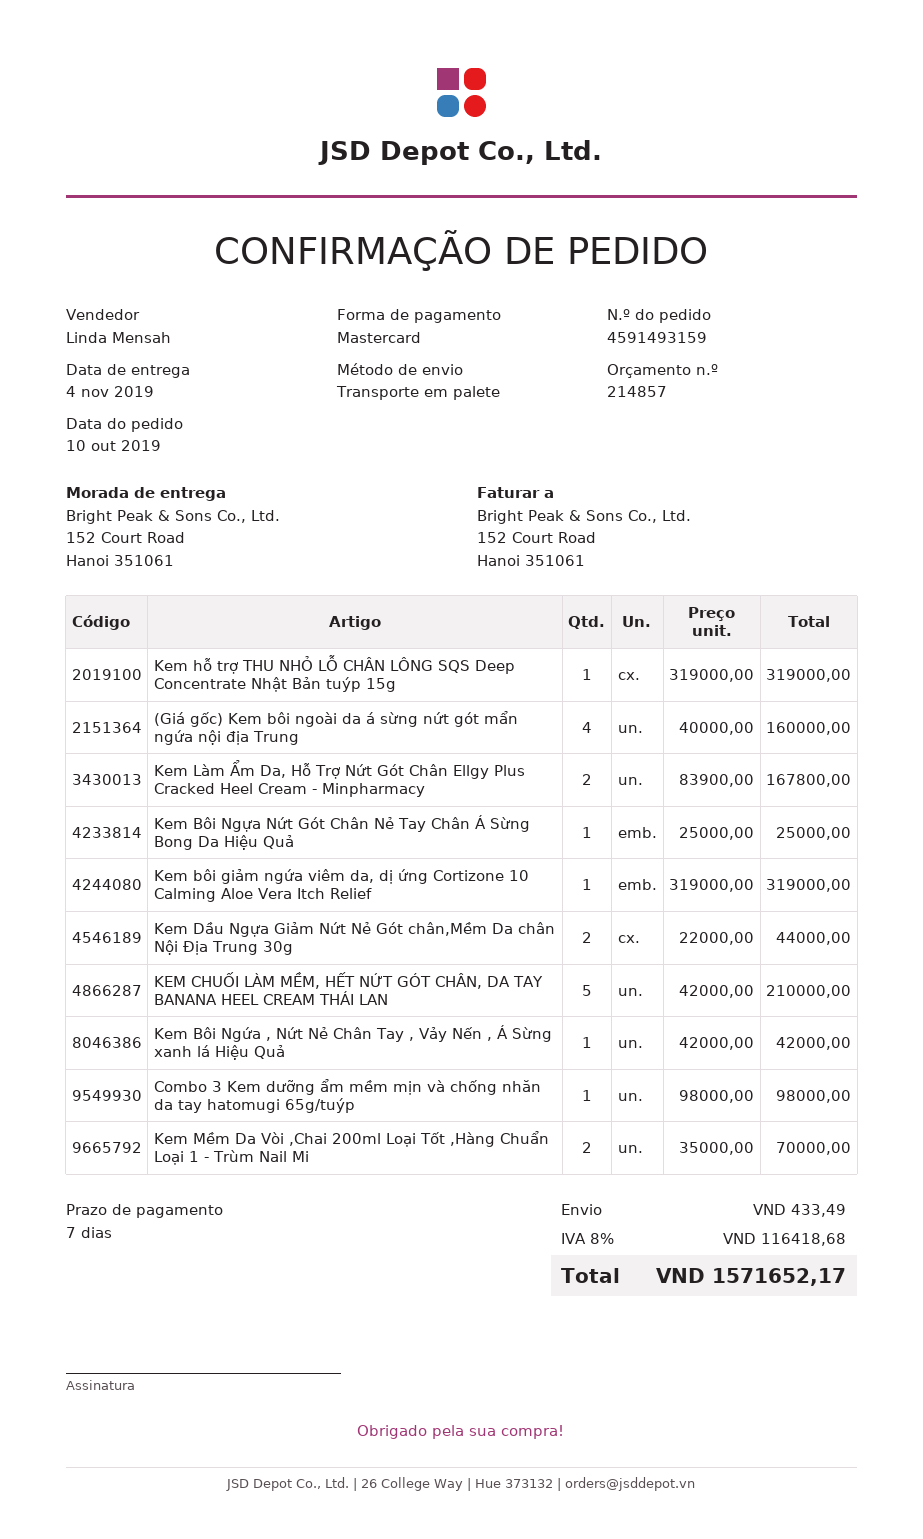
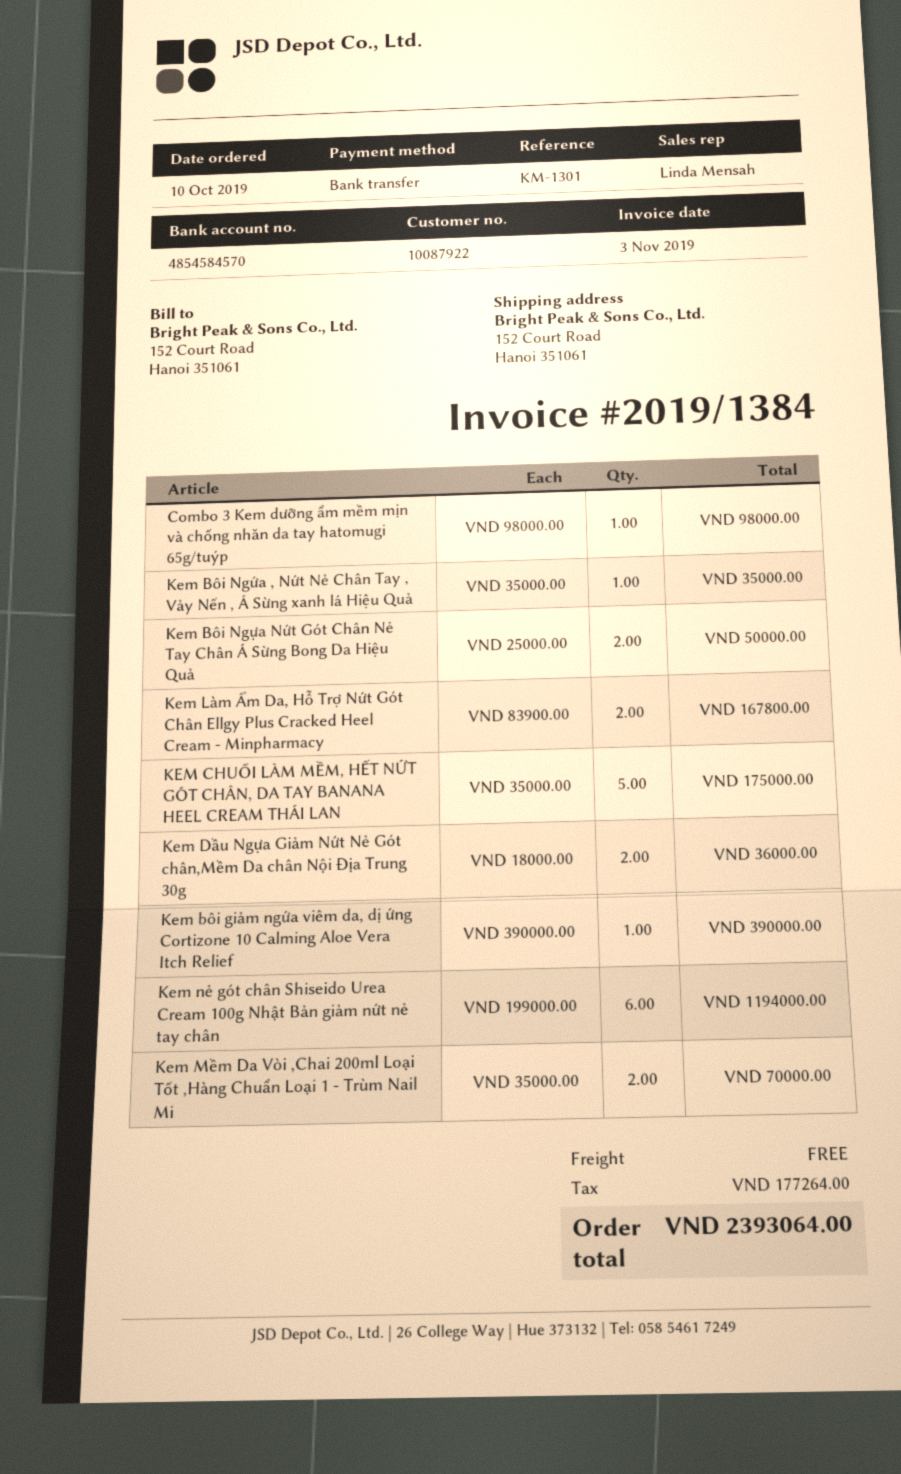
payment method: Mastercard -> bank transfer
Kem hỗ trợ THU NHỎ LỖ CHÂN LÔNG SQS Deep Concentrate Nhật Bản tuýp 15g: 1 x 319000.00 = 319000.00 -> none
(Giá gốc) Kem bôi ngoài da á sừng nứt gót mẩn ngứa nội địa Trung: 4 x 40000.00 = 160000.00 -> none
Kem Bôi Ngựa Nứt Gót Chân Nẻ Tay Chân Á Sừng Bong Da Hiệu Quả: 1 x 25000.00 = 25000.00 -> 2 x 25000.00 = 50000.00
Kem bôi giảm ngứa viêm da, dị ứng Cortizone 10 Calming Aloe Vera Itch Relief: 1 x 319000.00 = 319000.00 -> 1 x 390000.00 = 390000.00
Kem Dầu Ngựa Giảm Nứt Nẻ Gót chân,Mềm Da chân Nội Địa Trung 30g: 2 x 22000.00 = 44000.00 -> 2 x 18000.00 = 36000.00
KEM CHUỐI LÀM MỀM, HẾT NỨT GÓT CHÂN, DA TAY BANANA HEEL CREAM THÁI LAN: 5 x 42000.00 = 210000.00 -> 5 x 35000.00 = 175000.00
Kem Bôi Ngứa , Nứt Nẻ Chân Tay , Vảy Nến , Á Sừng xanh lá Hiệu Quả: 1 x 42000.00 = 42000.00 -> 1 x 35000.00 = 35000.00
Kem nẻ gót chân Shiseido Urea Cream 100g Nhật Bản giảm nứt nẻ tay chân: none -> 6 x 199000.00 = 1194000.00
shipping: 433.49 -> 0.00
tax: 116418.68 -> 177264.00
total: 1571652.17 -> 2393064.00

